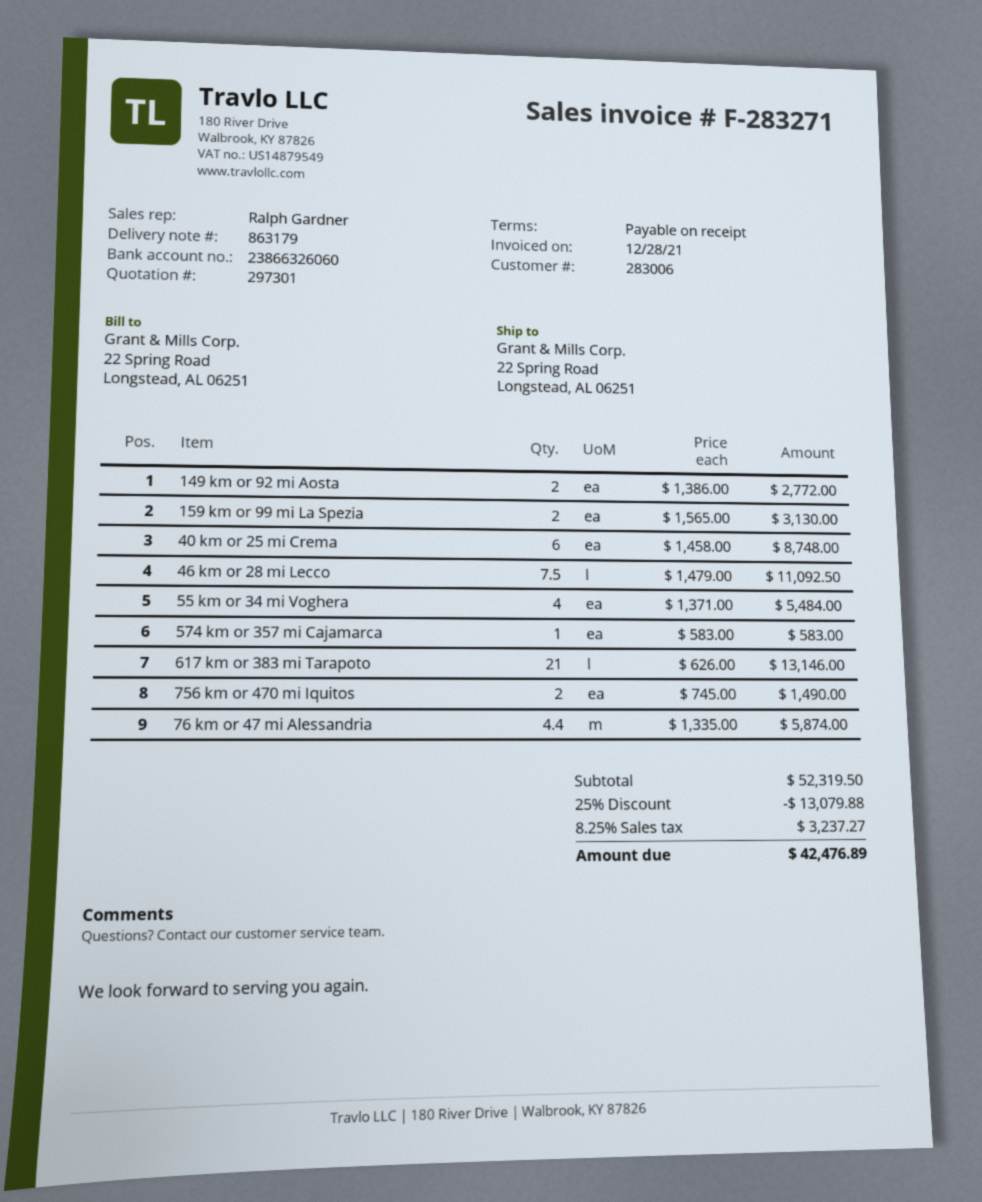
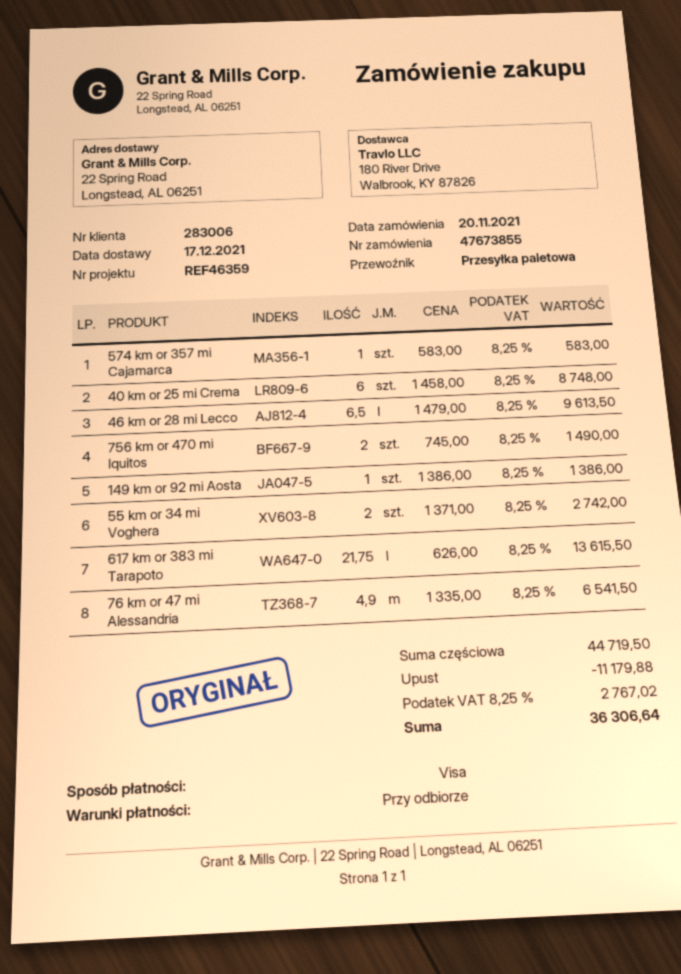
149 km or 92 mi Aosta: 2 x 1386.00 = 2772.00 -> 1 x 1386.00 = 1386.00
159 km or 99 mi La Spezia: 2 x 1565.00 = 3130.00 -> none
46 km or 28 mi Lecco: 7.5 x 1479.00 = 11092.50 -> 6.5 x 1479.00 = 9613.50
55 km or 34 mi Voghera: 4 x 1371.00 = 5484.00 -> 2 x 1371.00 = 2742.00
617 km or 383 mi Tarapoto: 21 x 626.00 = 13146.00 -> 21.75 x 626.00 = 13615.50
76 km or 47 mi Alessandria: 4.4 x 1335.00 = 5874.00 -> 4.9 x 1335.00 = 6541.50
subtotal: 52319.50 -> 44719.50
discount: 13079.88 -> 11179.88
tax: 8.25% = 3237.27 -> 8.25% = 2767.02
total: 42476.89 -> 36306.64

